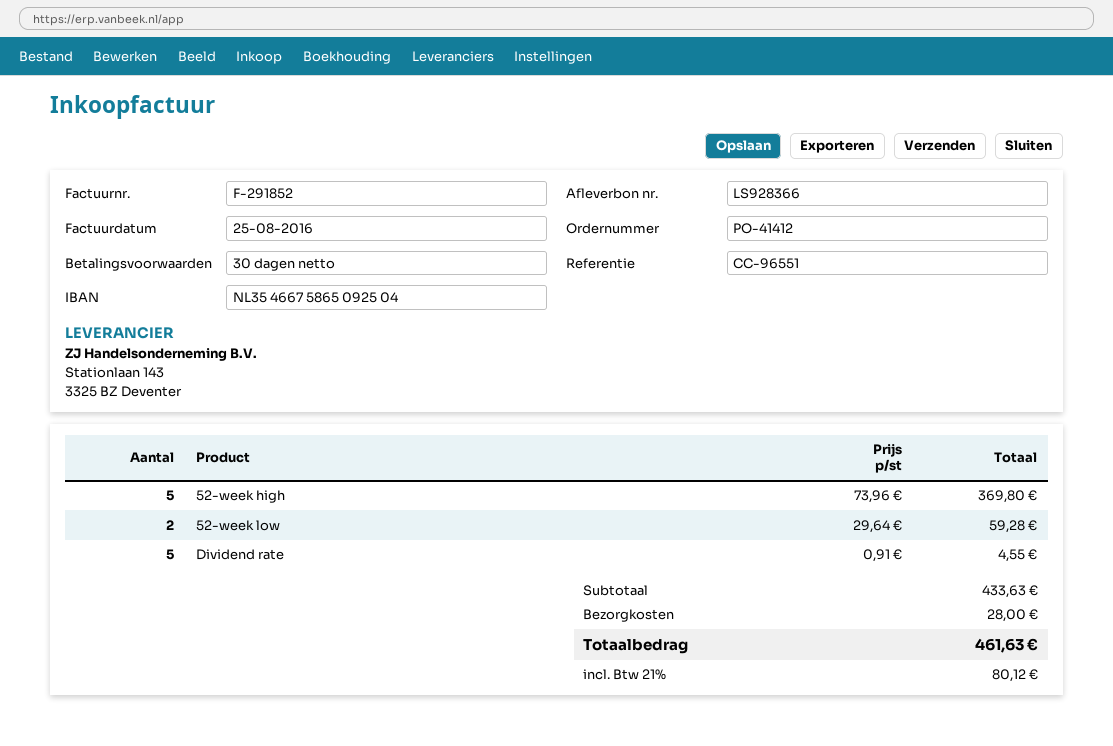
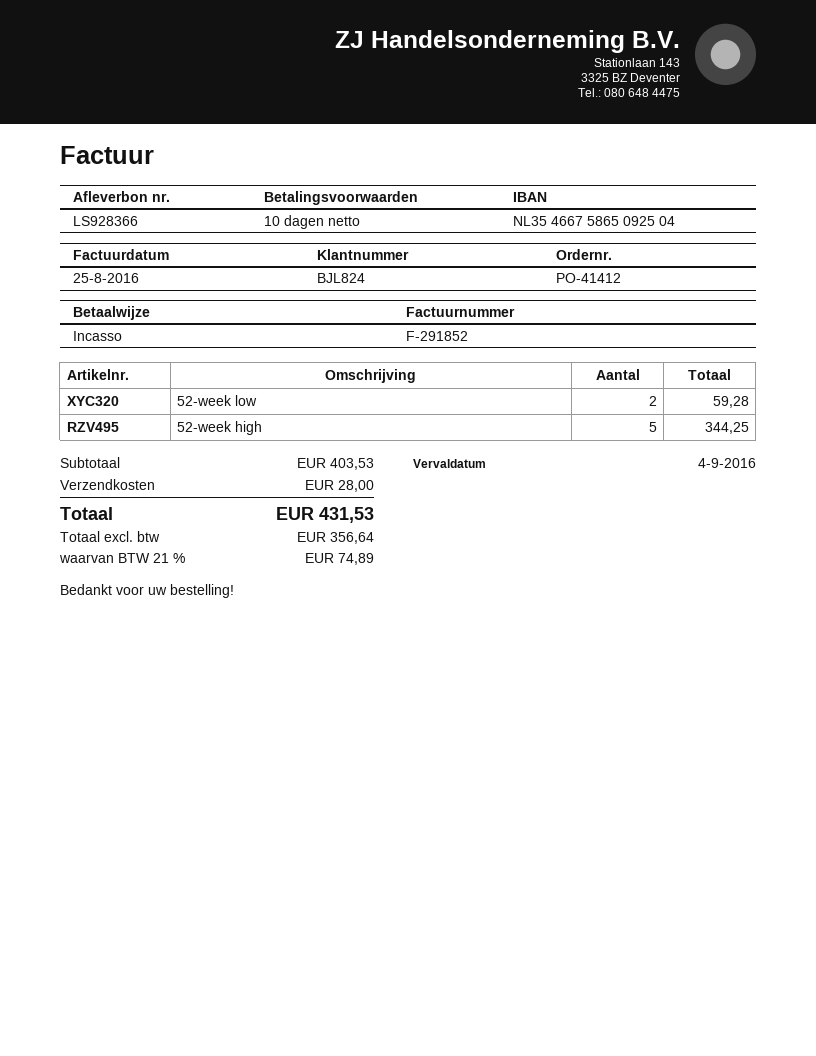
payment terms: 30 days -> 10 days
52-week high: 5 for 369.80 -> 5 for 344.25
Dividend rate: 5 for 4.55 -> none
subtotal: 433.63 -> 403.53
tax: 21% = 80.12 -> 21% = 74.89
total: 461.63 -> 431.53

